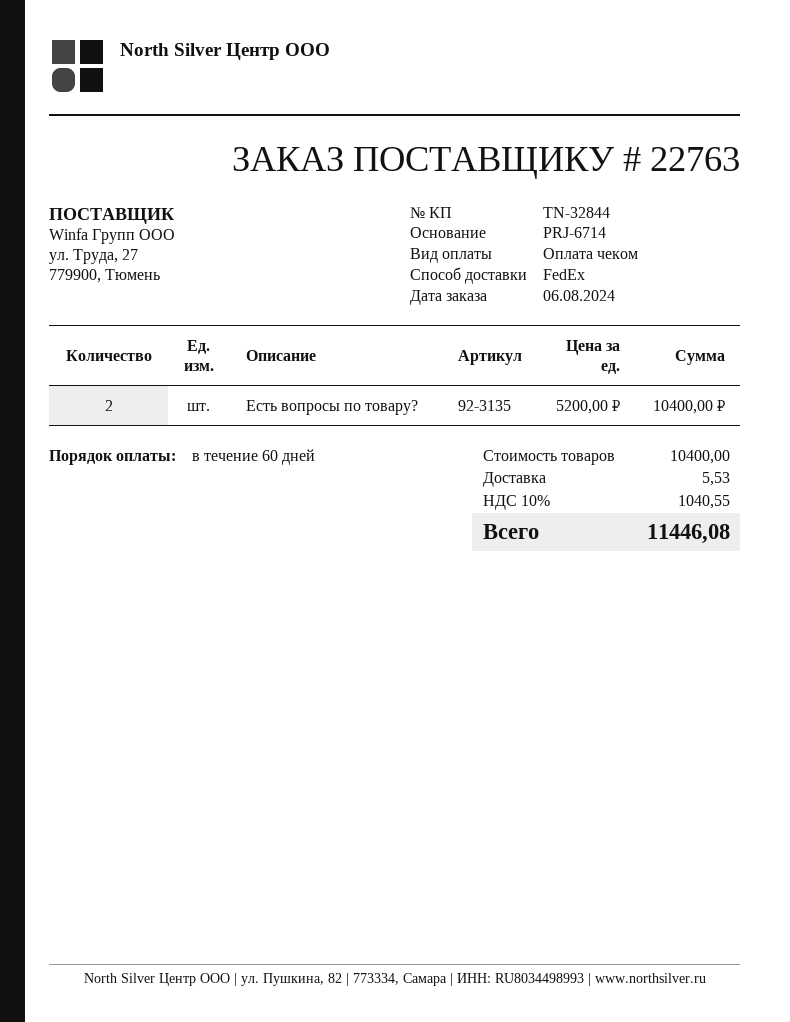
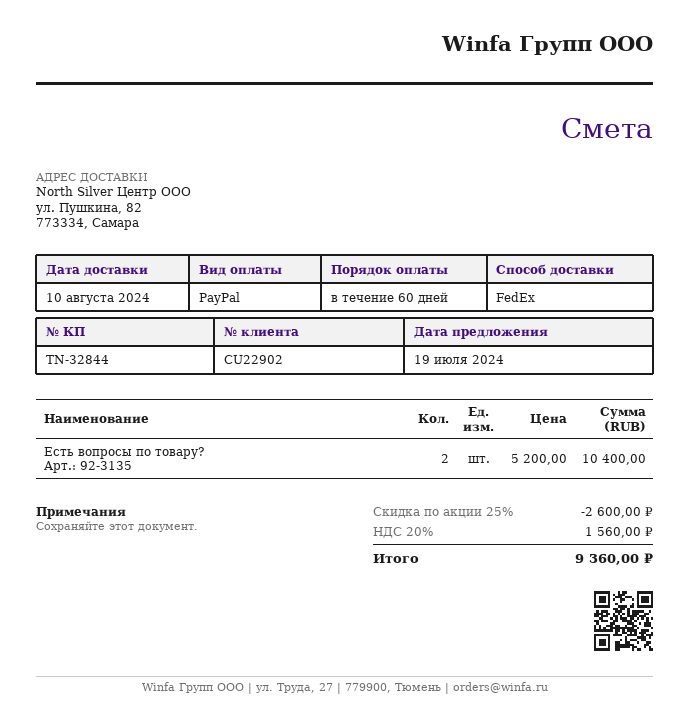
payment method: cheque -> PayPal
discount: none -> 25% = 2600.00
shipping: 5.53 -> none
tax: 10% = 1040.55 -> 20% = 1560.00
total: 11446.08 -> 9360.00

